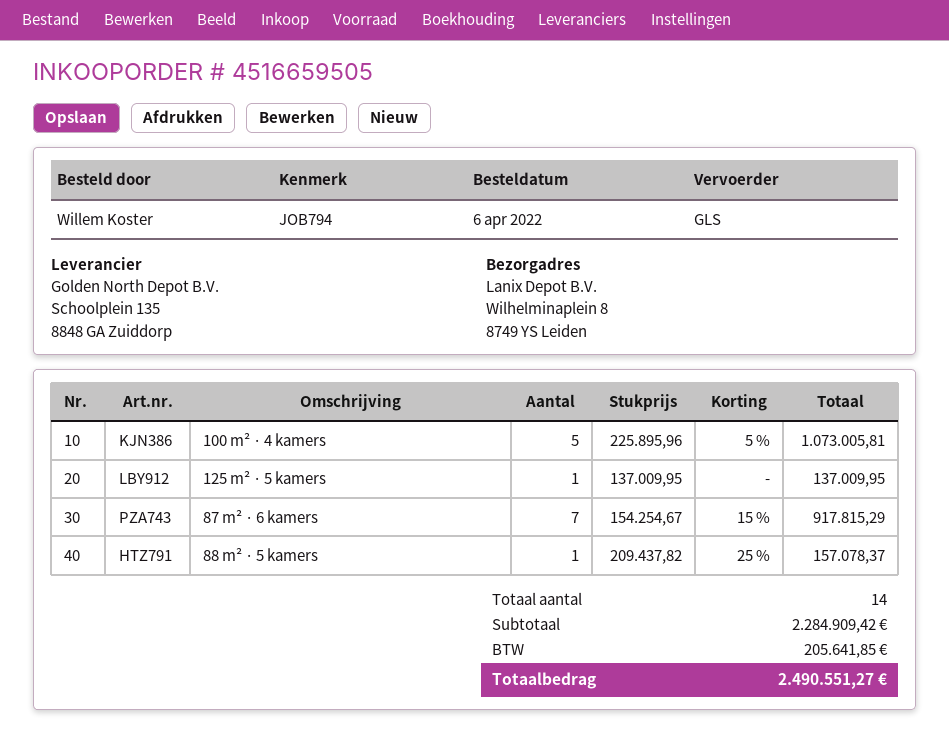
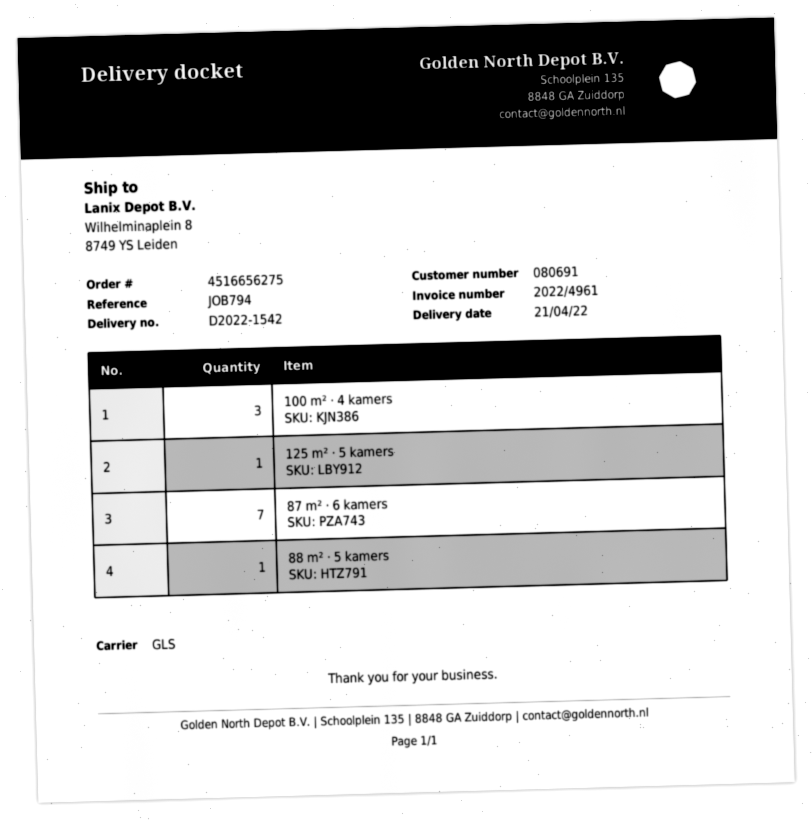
order number: 4516659505 -> 4516656275
100 m² · 4 kamers: 5 -> 3

